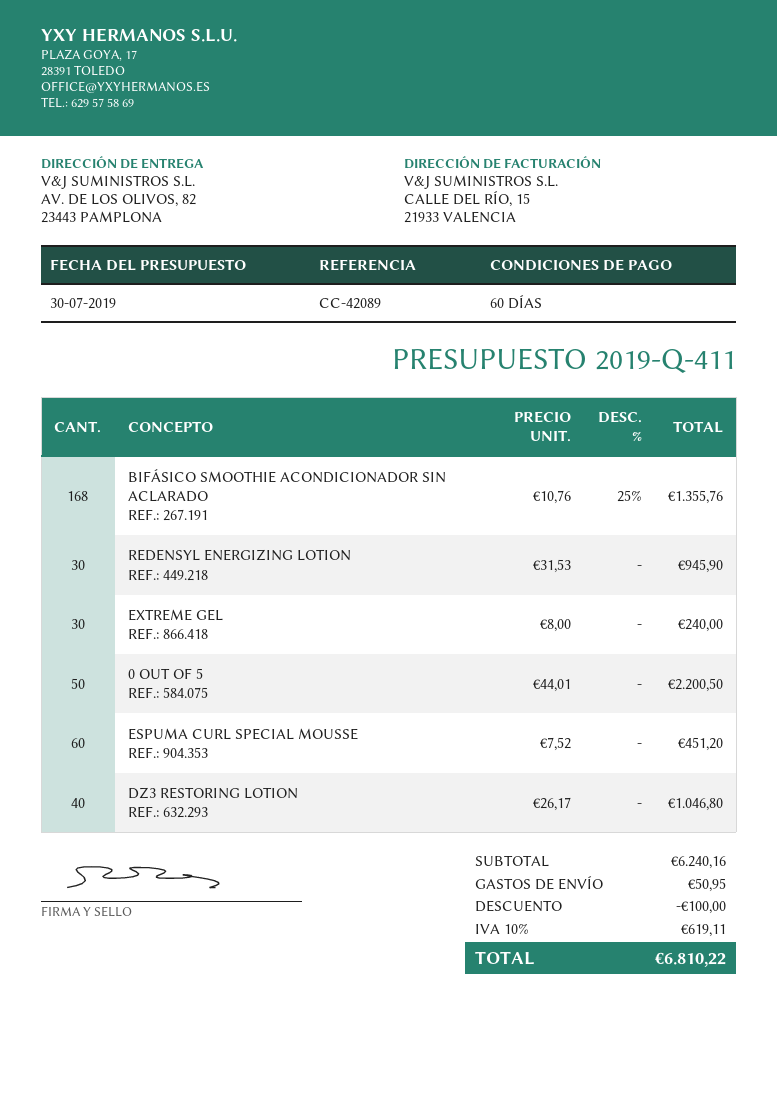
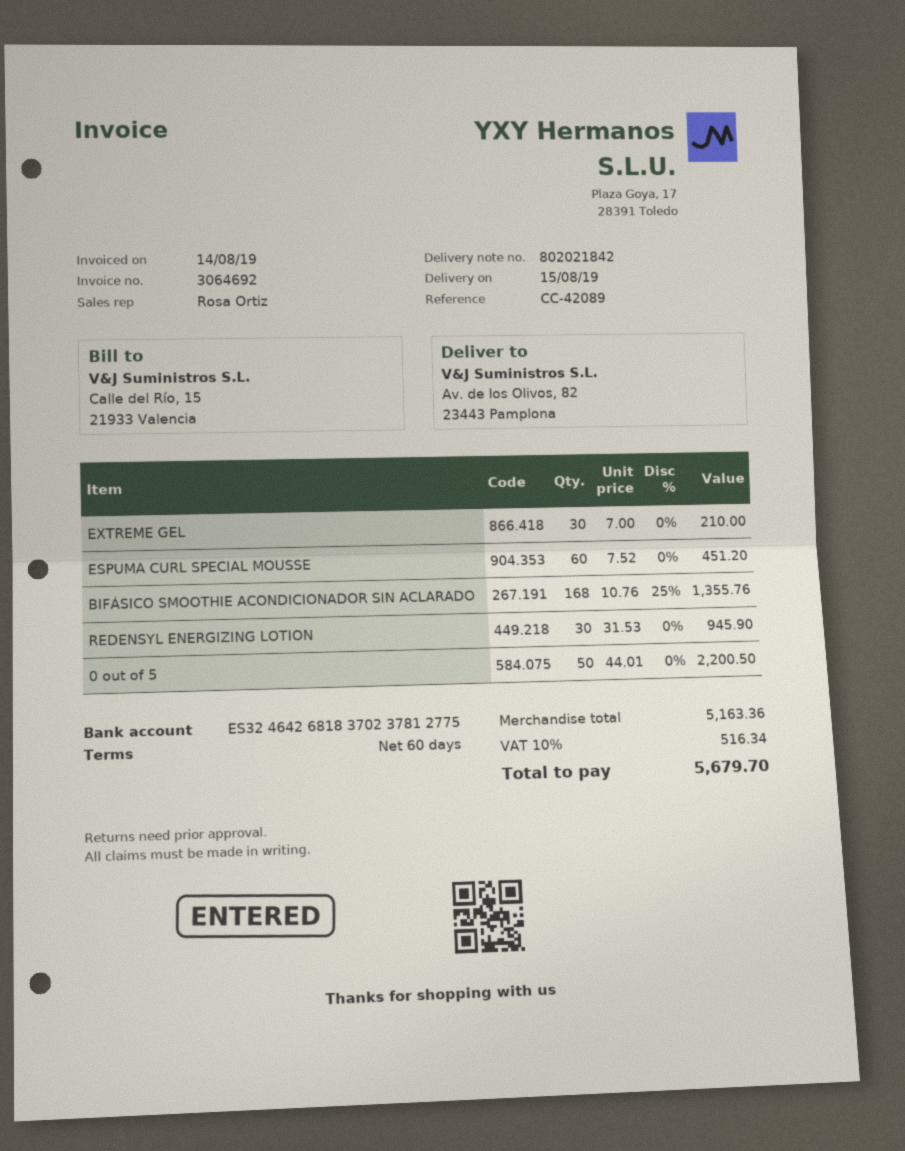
EXTREME GEL: 30 x 8.00 = 240.00 -> 30 x 7.00 = 210.00
DZ3 RESTORING LOTION: 40 x 26.17 = 1046.80 -> none
subtotal: 6240.16 -> 5163.36
discount: 100.00 -> none
shipping: 50.95 -> none
tax: 10% = 619.11 -> 10% = 516.34
total: 6810.22 -> 5679.70

